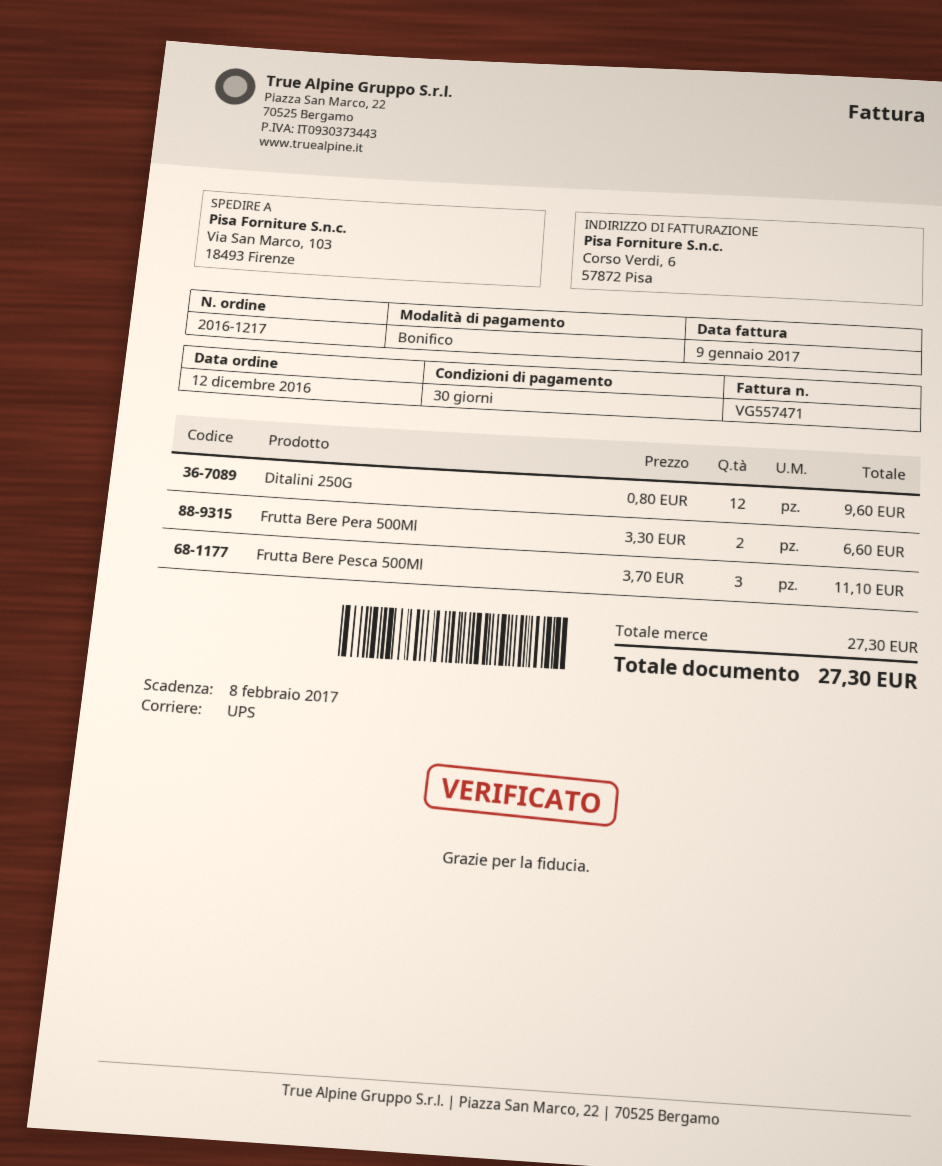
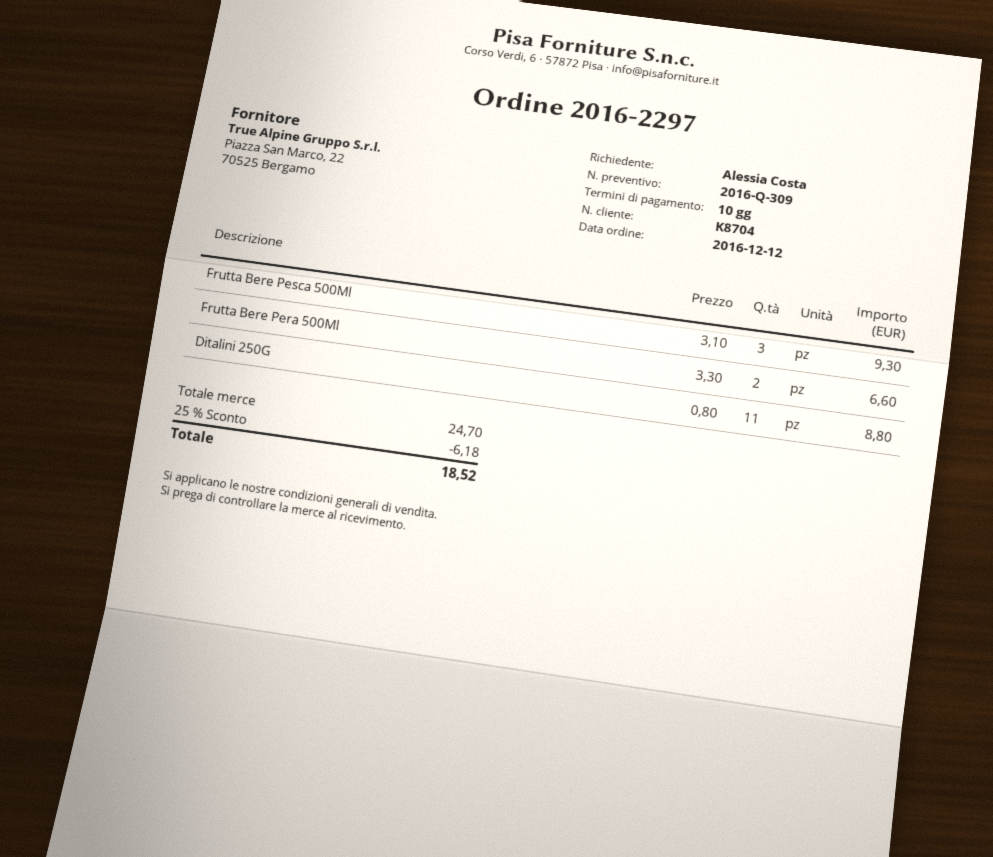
order number: 2016-1217 -> 2016-2297
payment terms: 30 days -> 10 days
Ditalini 250G: 12 x 0.80 = 9.60 -> 11 x 0.80 = 8.80
Frutta Bere Pesca 500Ml: 3 x 3.70 = 11.10 -> 3 x 3.10 = 9.30
subtotal: 27.30 -> 24.70
discount: none -> 25% = 6.18
total: 27.30 -> 18.52

